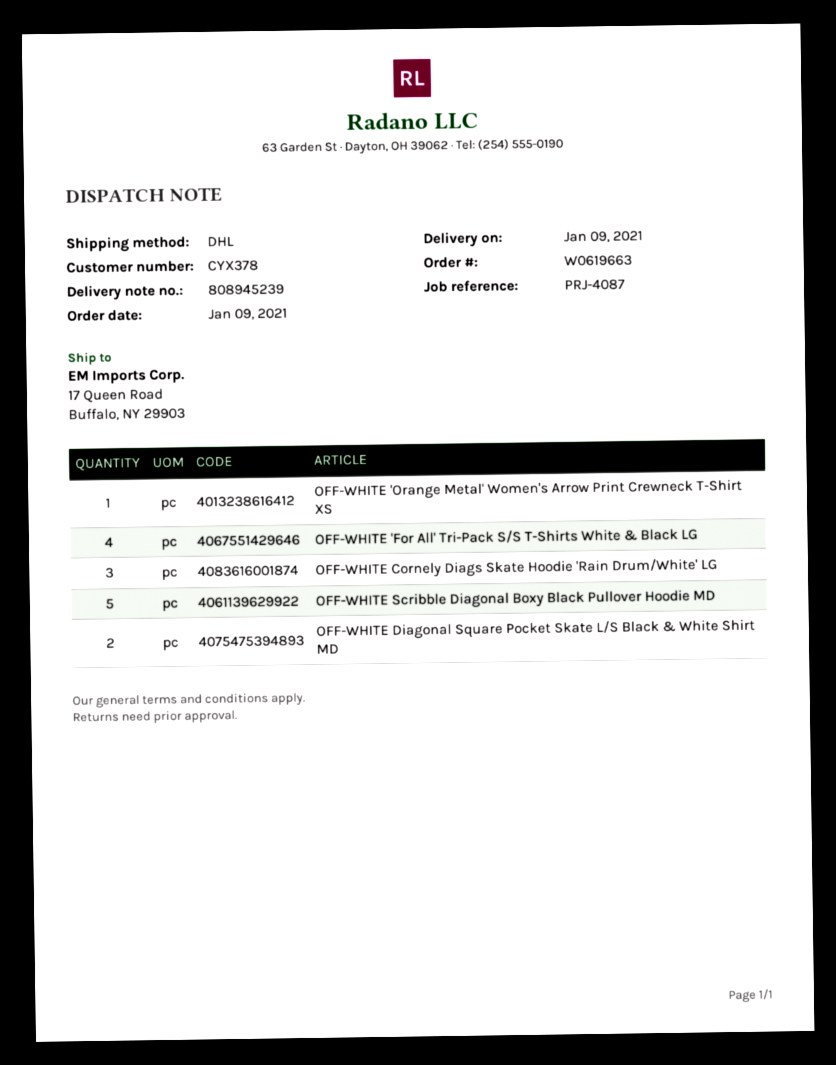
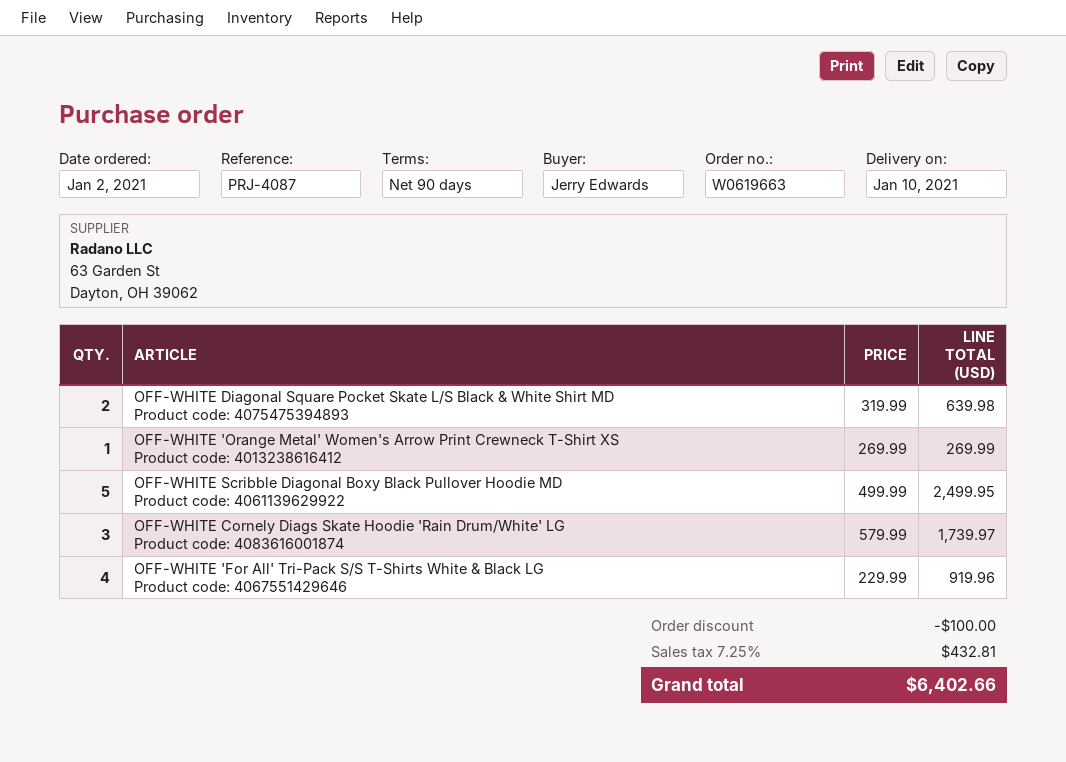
order date: 2021-01-09 -> 2021-01-02
delivery date: 2021-01-09 -> 2021-01-10

